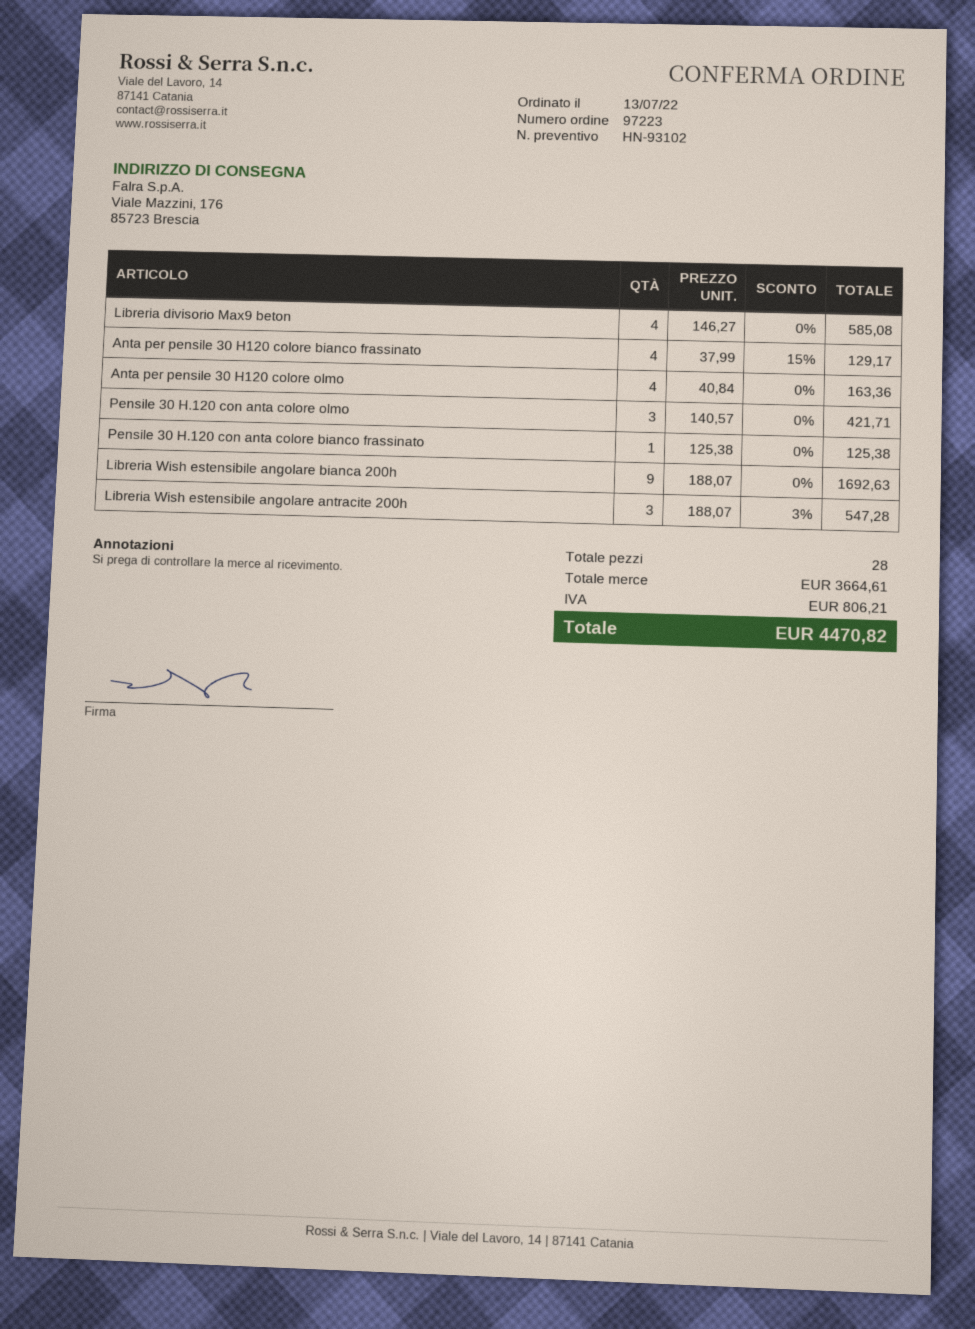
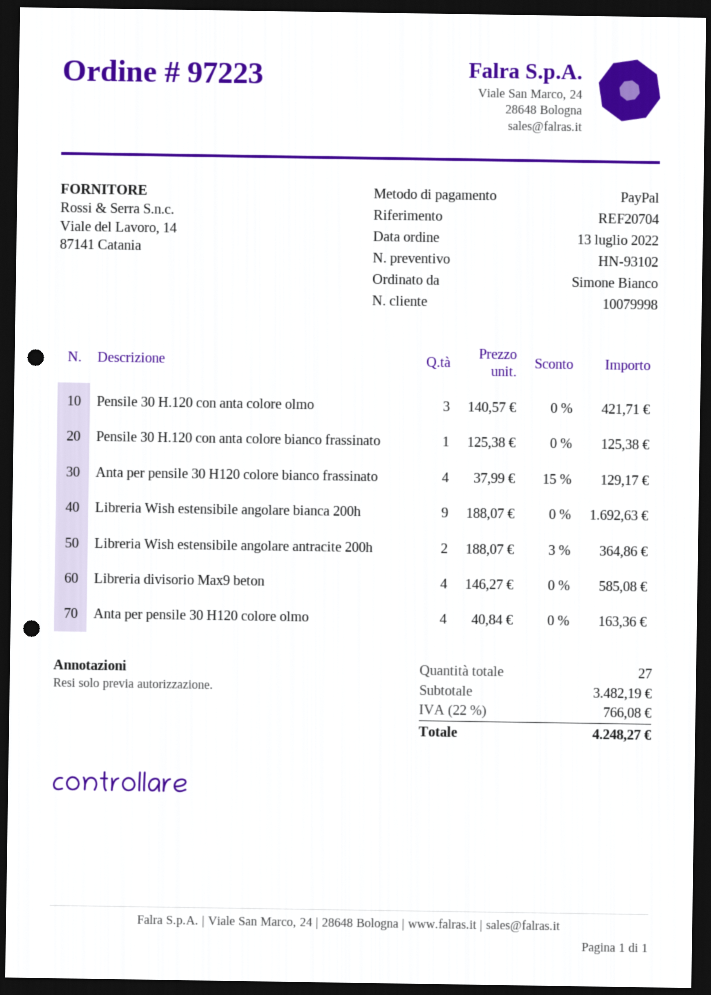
Libreria Wish estensibile angolare antracite 200h: 3 x 188.07 - 3% = 547.28 -> 2 x 188.07 - 3% = 364.86
total quantity: 28 -> 27
subtotal: 3664.61 -> 3482.19
tax: 806.21 -> 766.08
total: 4470.82 -> 4248.27

